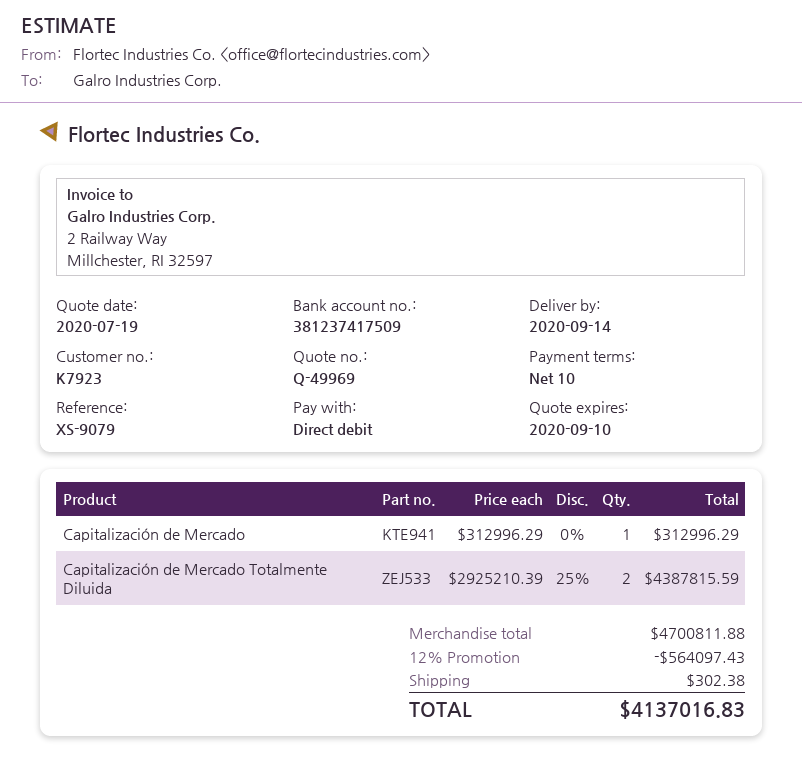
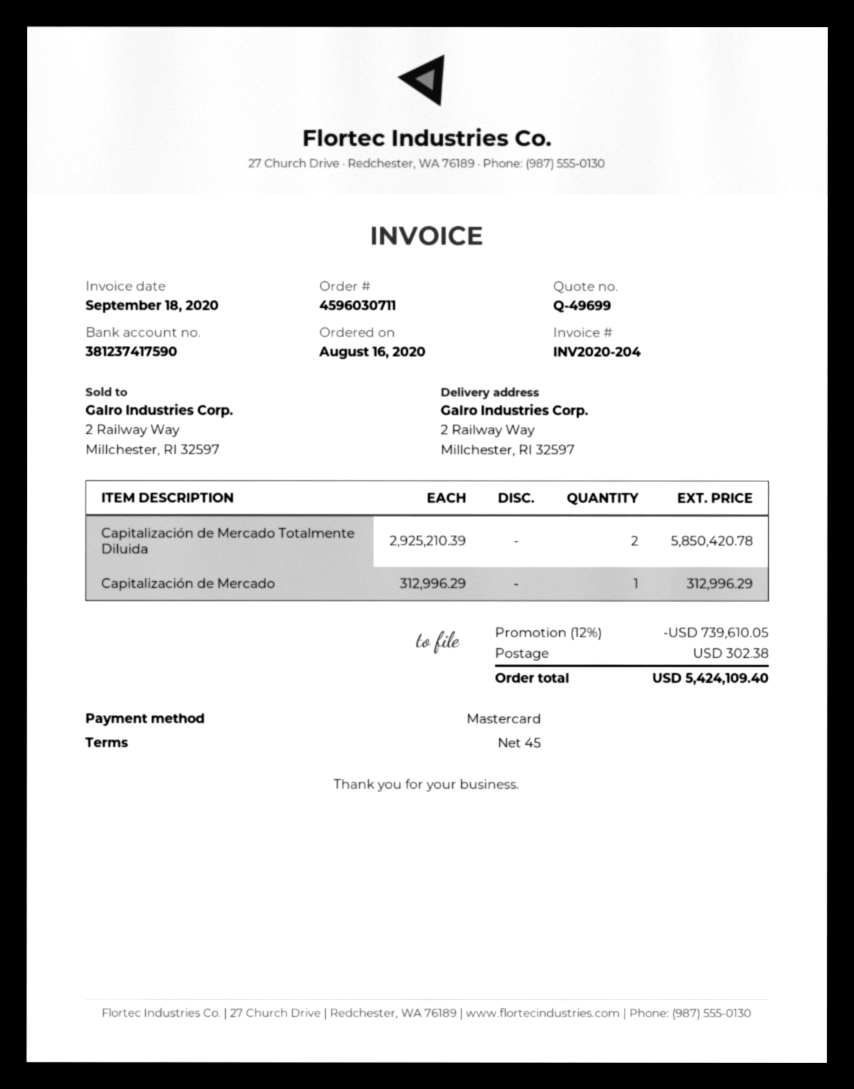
quote number: Q-49969 -> Q-49699
payment terms: 10 days -> 45 days
payment method: direct debit -> Mastercard
bank account: 381237417509 -> 381237417590
Capitalización de Mercado Totalmente Diluida: 2 x 2925210.39 - 25% = 4387815.59 -> 2 x 2925210.39 = 5850420.78
discount: 12% = 564097.43 -> 12% = 739610.05
total: 4137016.83 -> 5424109.40

